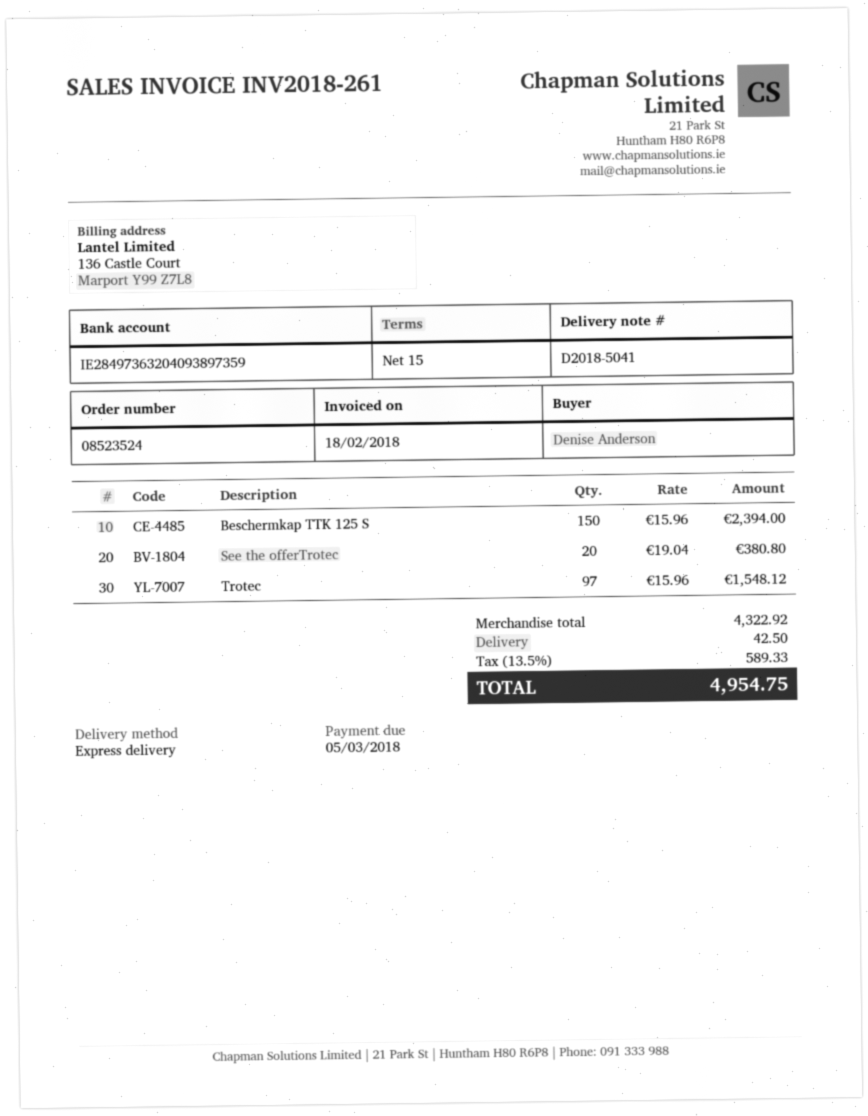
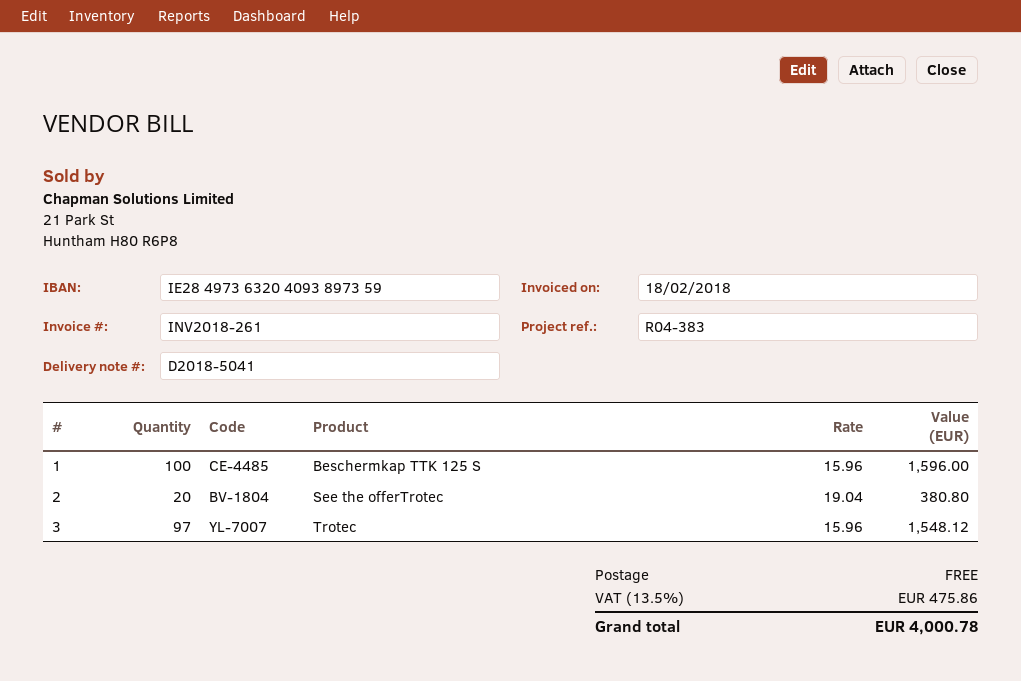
Beschermkap TTK 125 S: 150 x 15.96 = 2394.00 -> 100 x 15.96 = 1596.00
shipping: 42.50 -> 0.00
tax: 13.5% = 589.33 -> 13.5% = 475.86
total: 4954.75 -> 4000.78

